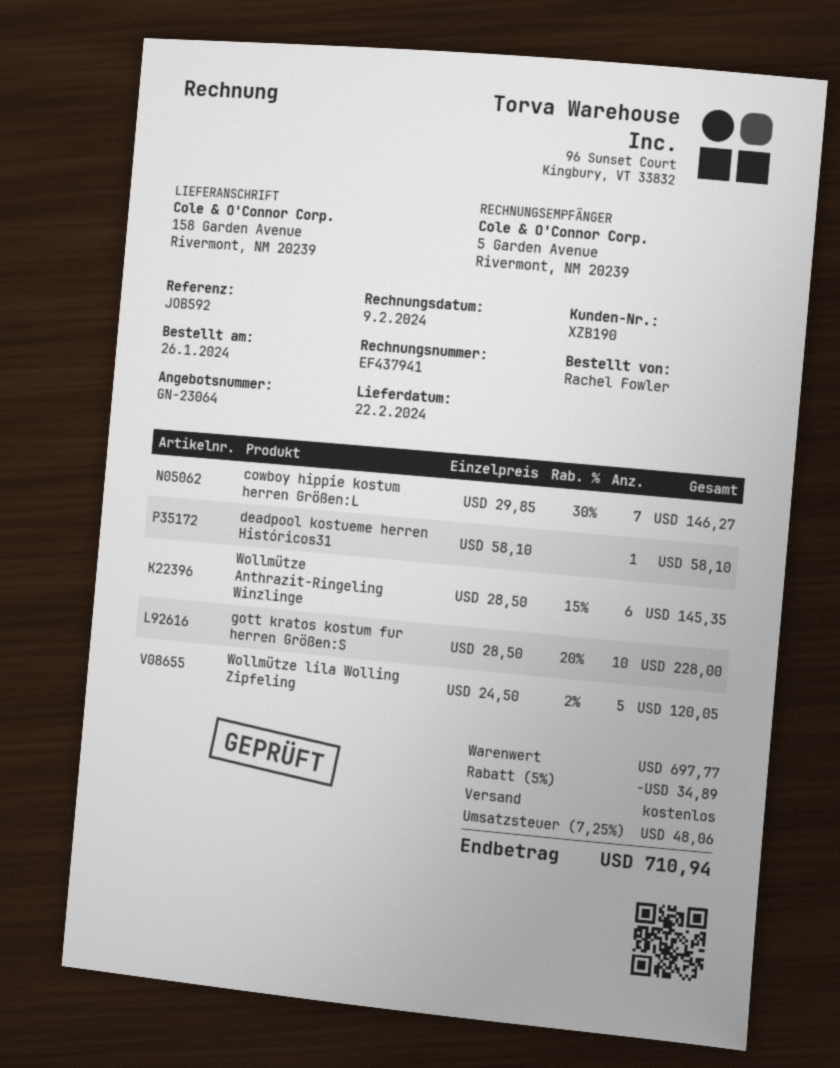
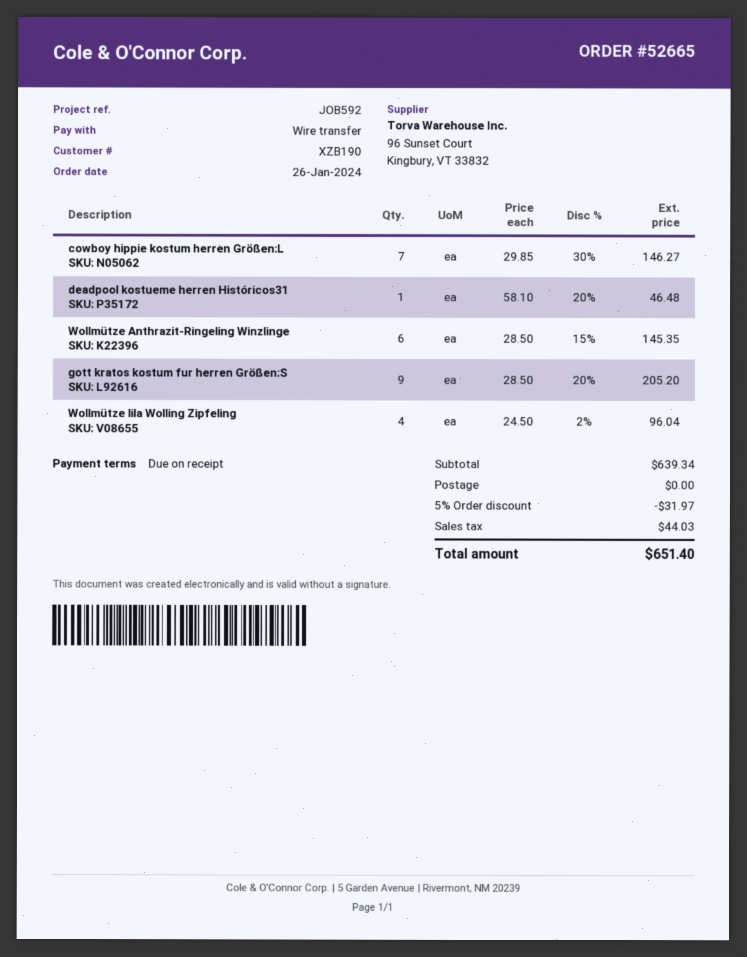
deadpool kostueme herren Históricos31: 1 x 58.10 = 58.10 -> 1 x 58.10 - 20% = 46.48
gott kratos kostum fur herren Größen:S: 10 x 28.50 - 20% = 228.00 -> 9 x 28.50 - 20% = 205.20
Wollmütze lila Wolling Zipfeling: 5 x 24.50 - 2% = 120.05 -> 4 x 24.50 - 2% = 96.04
subtotal: 697.77 -> 639.34
discount: 5% = 34.89 -> 5% = 31.97
tax: 48.06 -> 44.03
total: 710.94 -> 651.40

